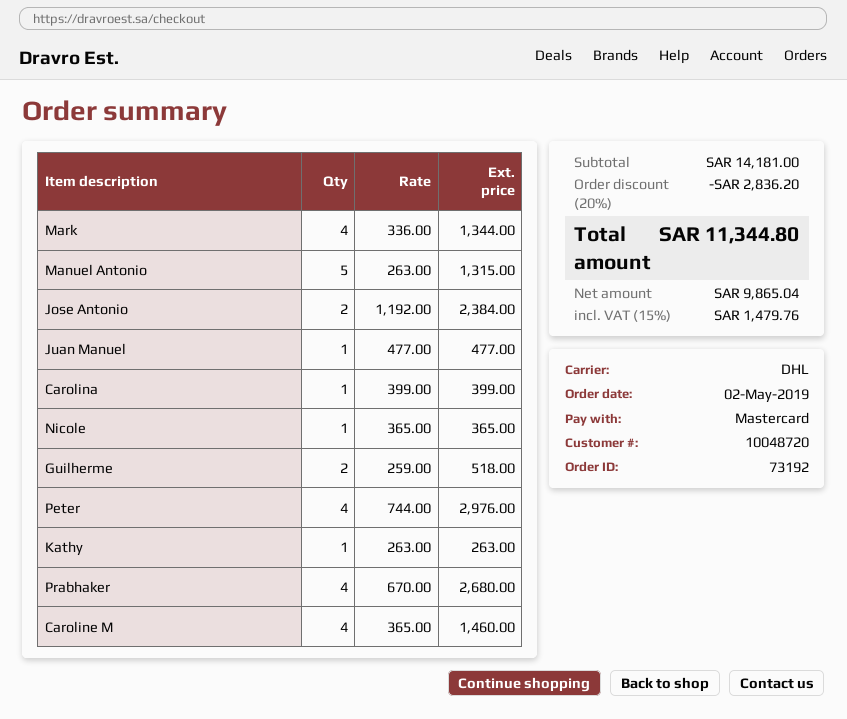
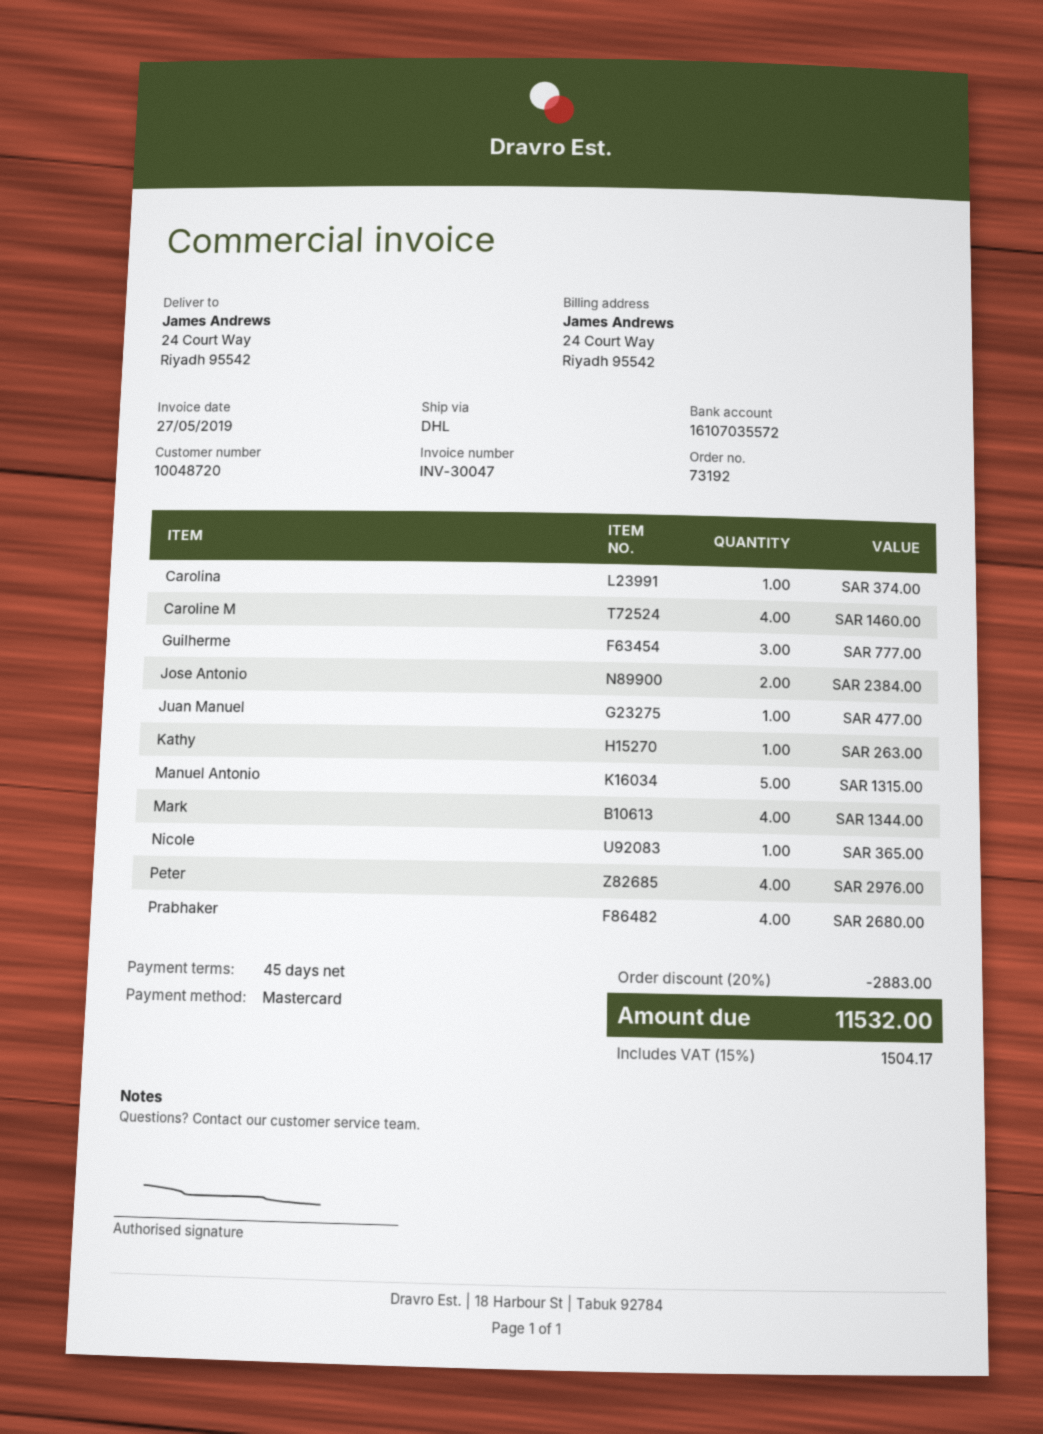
Carolina: 1 for 399.00 -> 1 for 374.00
Guilherme: 2 for 518.00 -> 3 for 777.00
discount: 20% = 2836.20 -> 20% = 2883.00
tax: 15% = 1479.76 -> 15% = 1504.17
total: 11344.80 -> 11532.00

